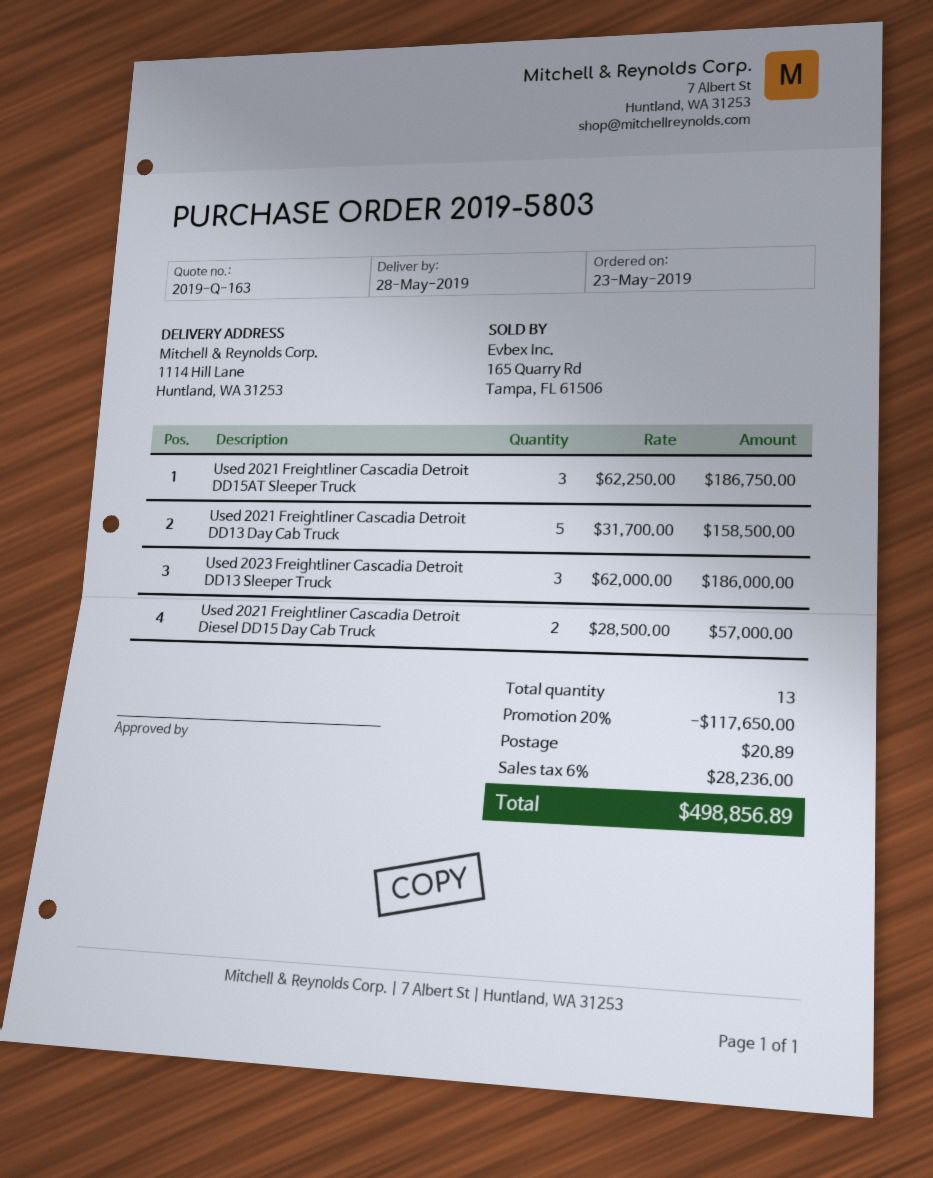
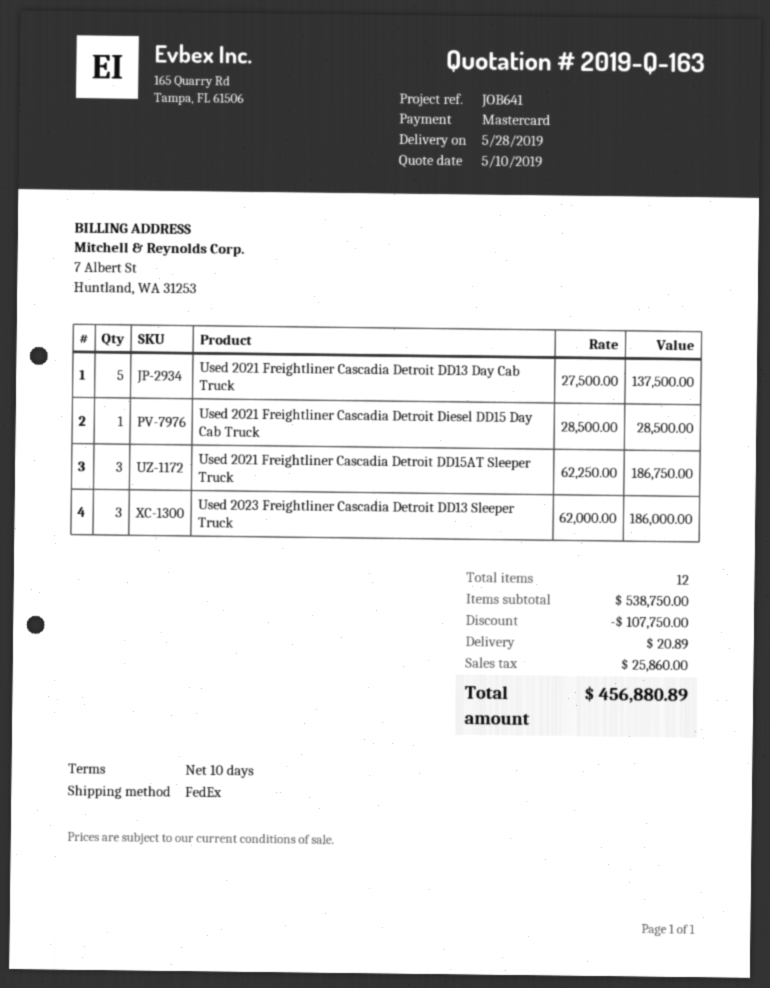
Used 2021 Freightliner Cascadia Detroit DD13 Day Cab Truck: 5 x 31700.00 = 158500.00 -> 5 x 27500.00 = 137500.00
Used 2021 Freightliner Cascadia Detroit Diesel DD15 Day Cab Truck: 2 x 28500.00 = 57000.00 -> 1 x 28500.00 = 28500.00
total quantity: 13 -> 12
discount: 117650.00 -> 107750.00
tax: 28236.00 -> 25860.00
total: 498856.89 -> 456880.89

